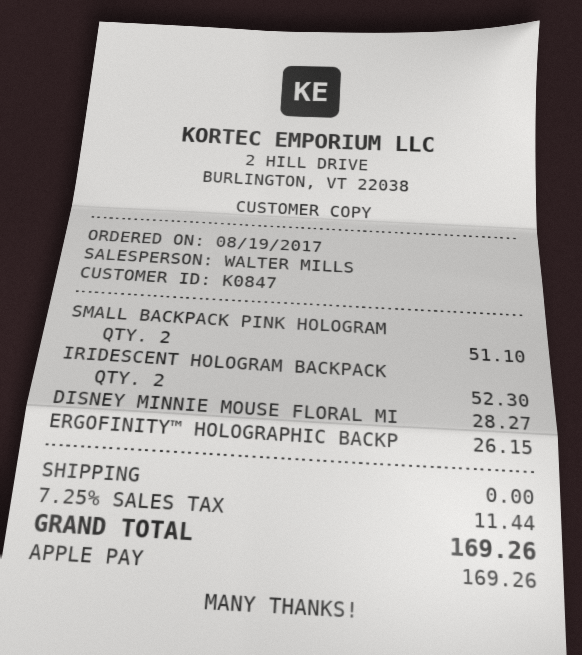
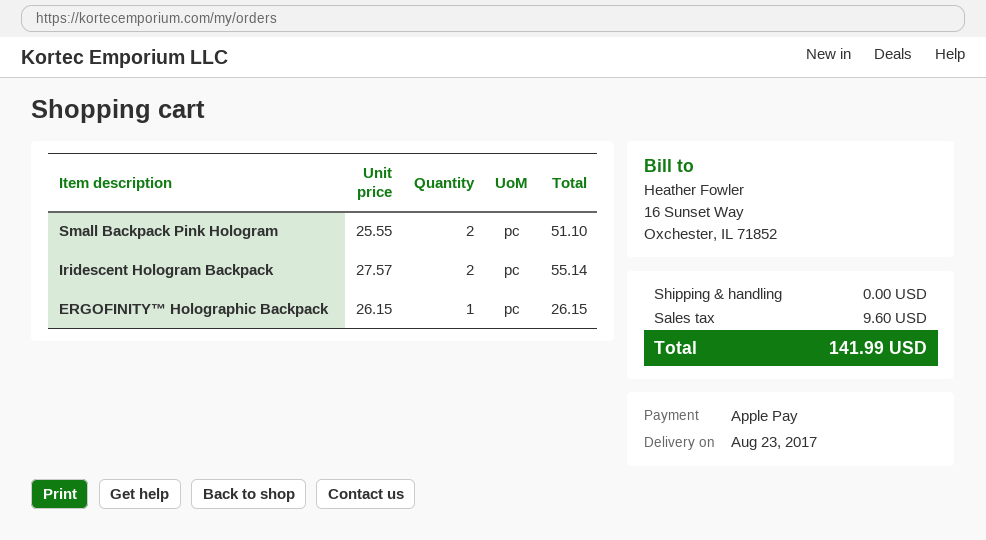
IRIDESCENT HOLOGRAM BACKPACK: 2 for 52.30 -> 2 for 55.14
DISNEY MINNIE MOUSE FLORAL MI: 1 for 28.27 -> none
tax: 11.44 -> 9.60
total: 169.26 -> 141.99

